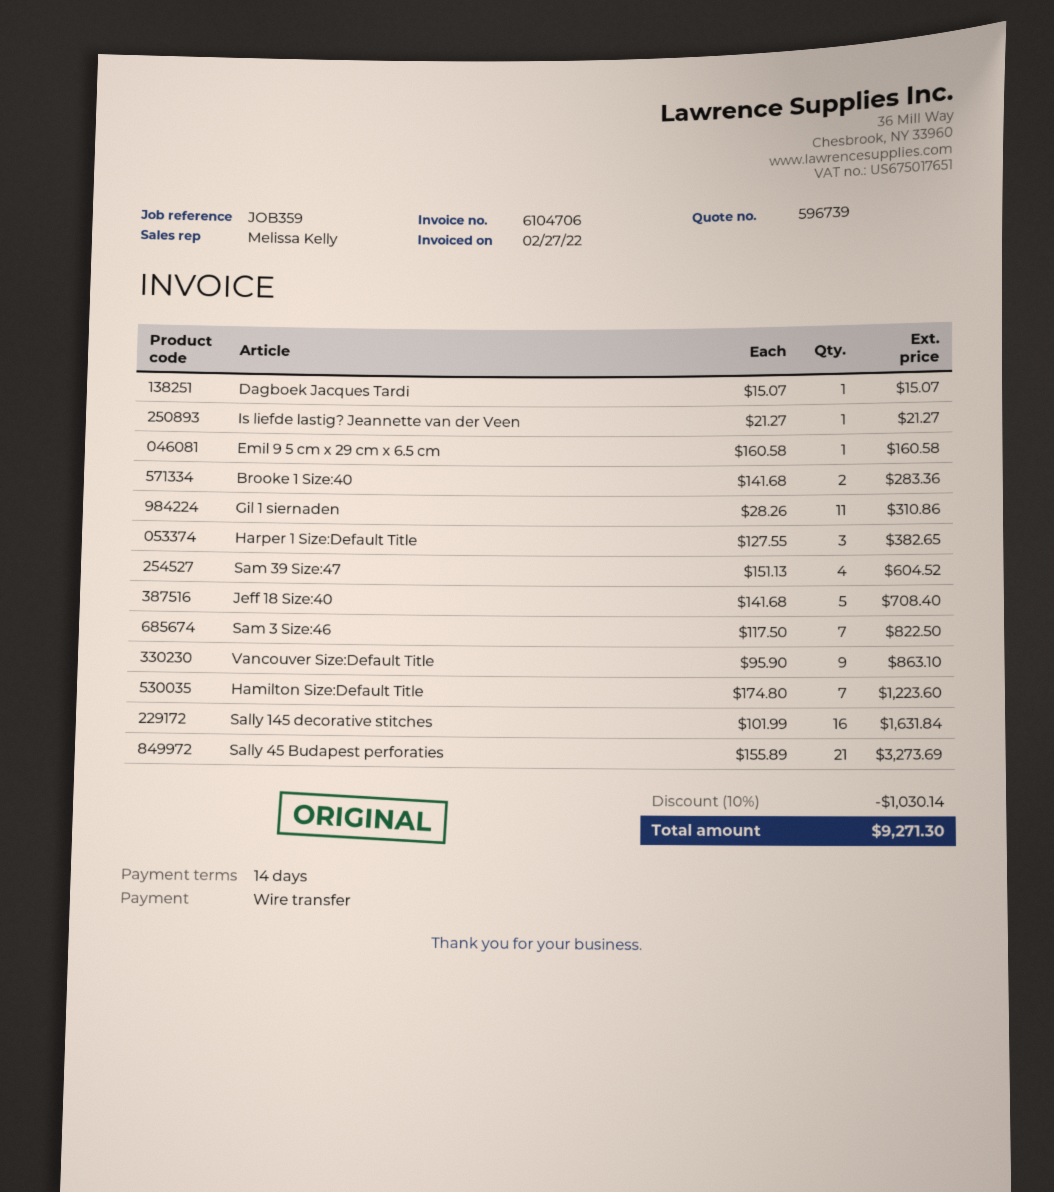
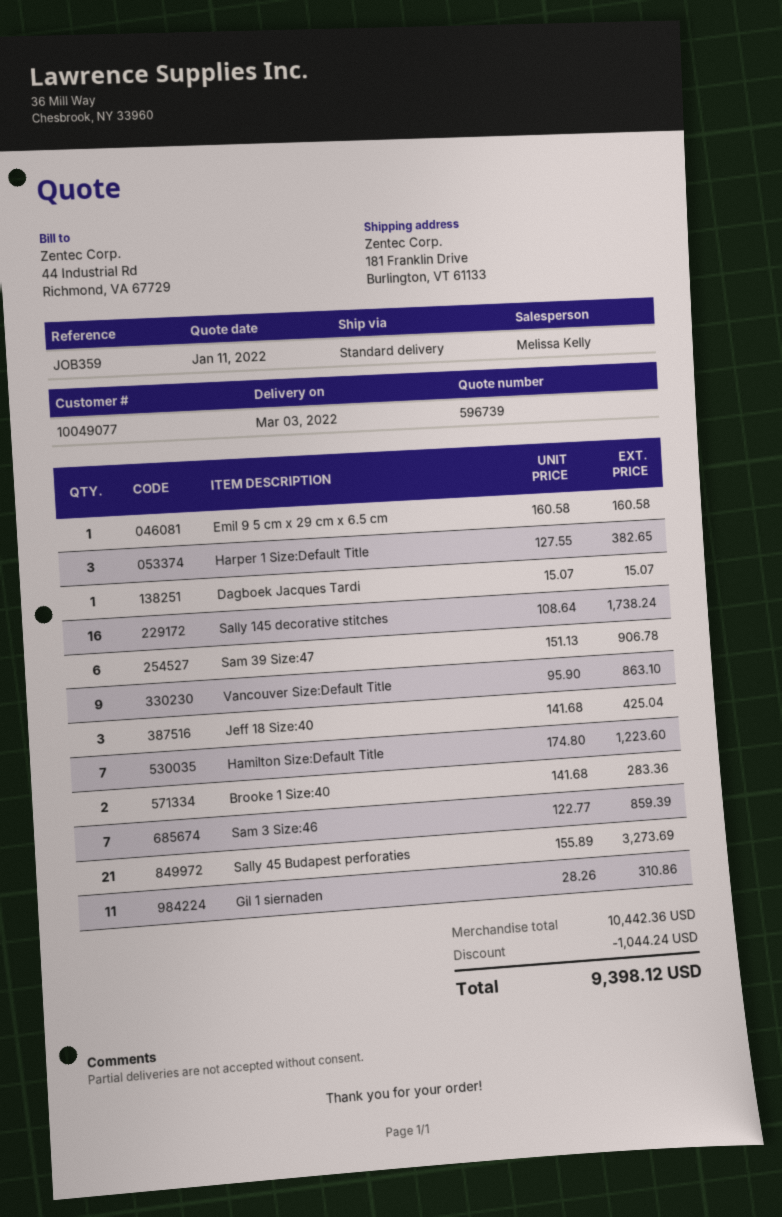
Is liefde lastig? Jeannette van der Veen: 1 x 21.27 = 21.27 -> none
Sam 39 Size:47: 4 x 151.13 = 604.52 -> 6 x 151.13 = 906.78
Jeff 18 Size:40: 5 x 141.68 = 708.40 -> 3 x 141.68 = 425.04
Sam 3 Size:46: 7 x 117.50 = 822.50 -> 7 x 122.77 = 859.39
Sally 145 decorative stitches: 16 x 101.99 = 1631.84 -> 16 x 108.64 = 1738.24
discount: 1030.14 -> 1044.24
total: 9271.30 -> 9398.12

